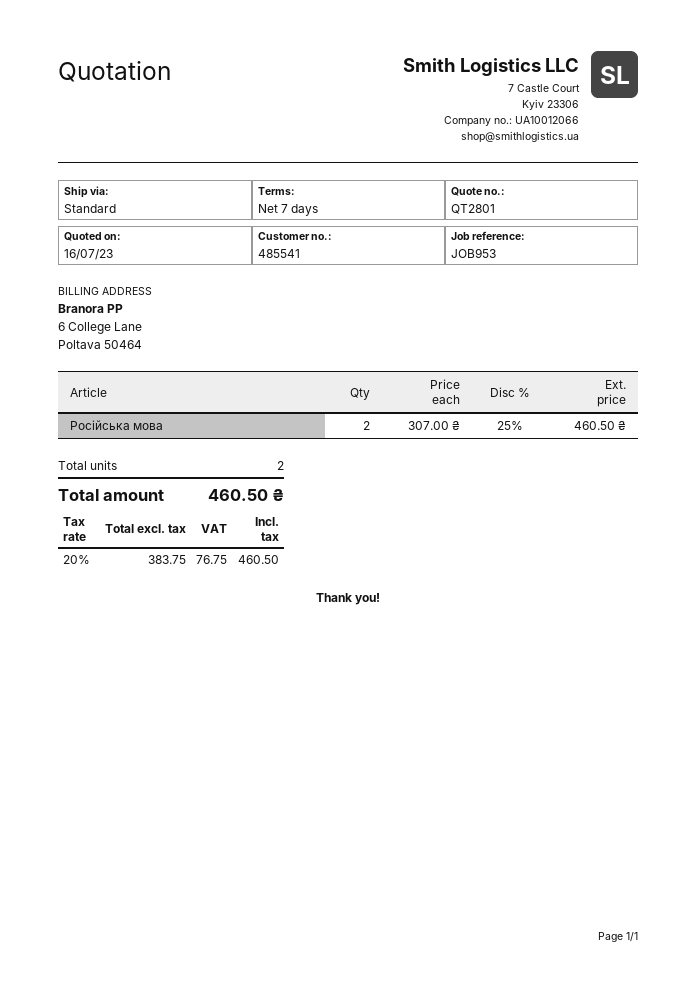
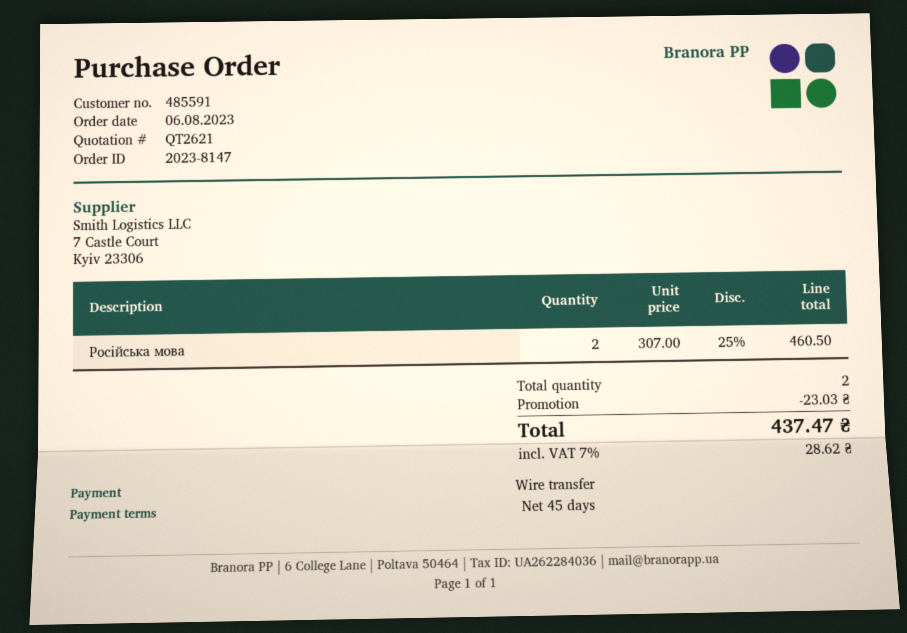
quote number: QT2801 -> QT2621
payment terms: 7 days -> 45 days
customer number: 485541 -> 485591
discount: none -> 23.03
tax: 20% = 76.75 -> 7% = 28.62
total: 460.50 -> 437.47

